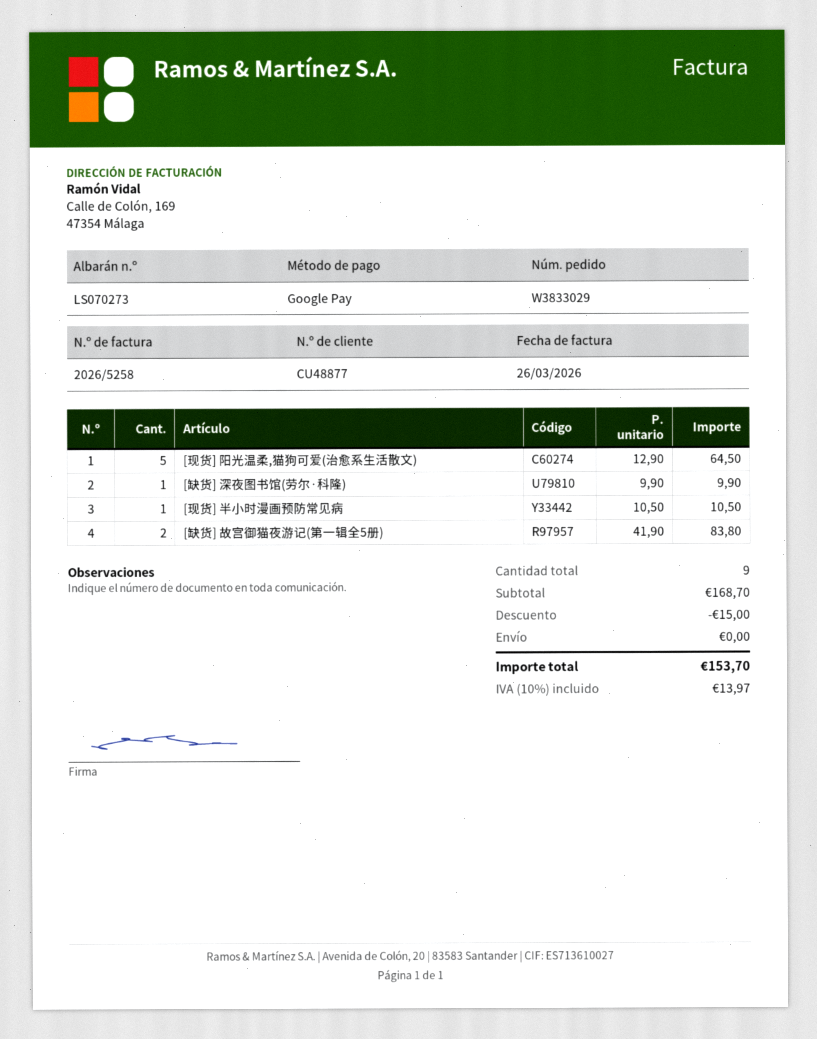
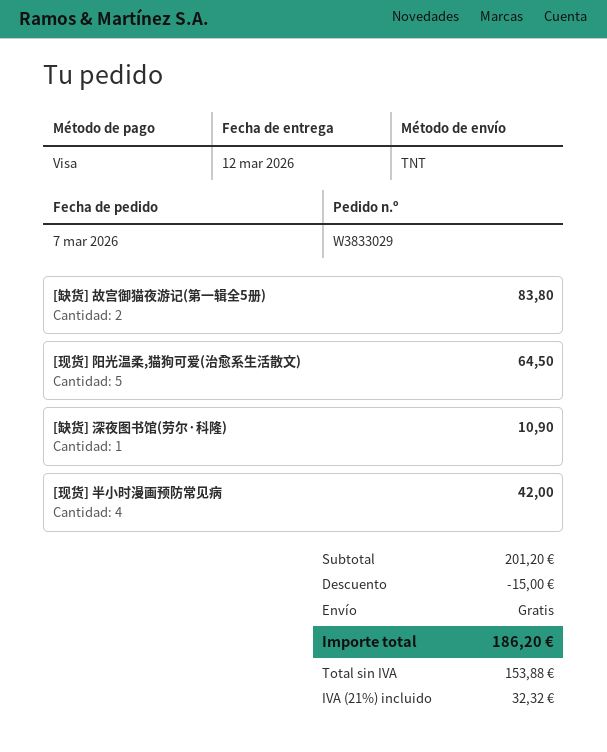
payment method: Google Pay -> Visa
[缺货] 深夜图书馆(劳尔·科隆): 1 for 9.90 -> 1 for 10.90
[现货] 半小时漫画预防常见病: 1 for 10.50 -> 4 for 42.00
subtotal: 168.70 -> 201.20
tax: 10% = 13.97 -> 21% = 32.32
total: 153.70 -> 186.20

